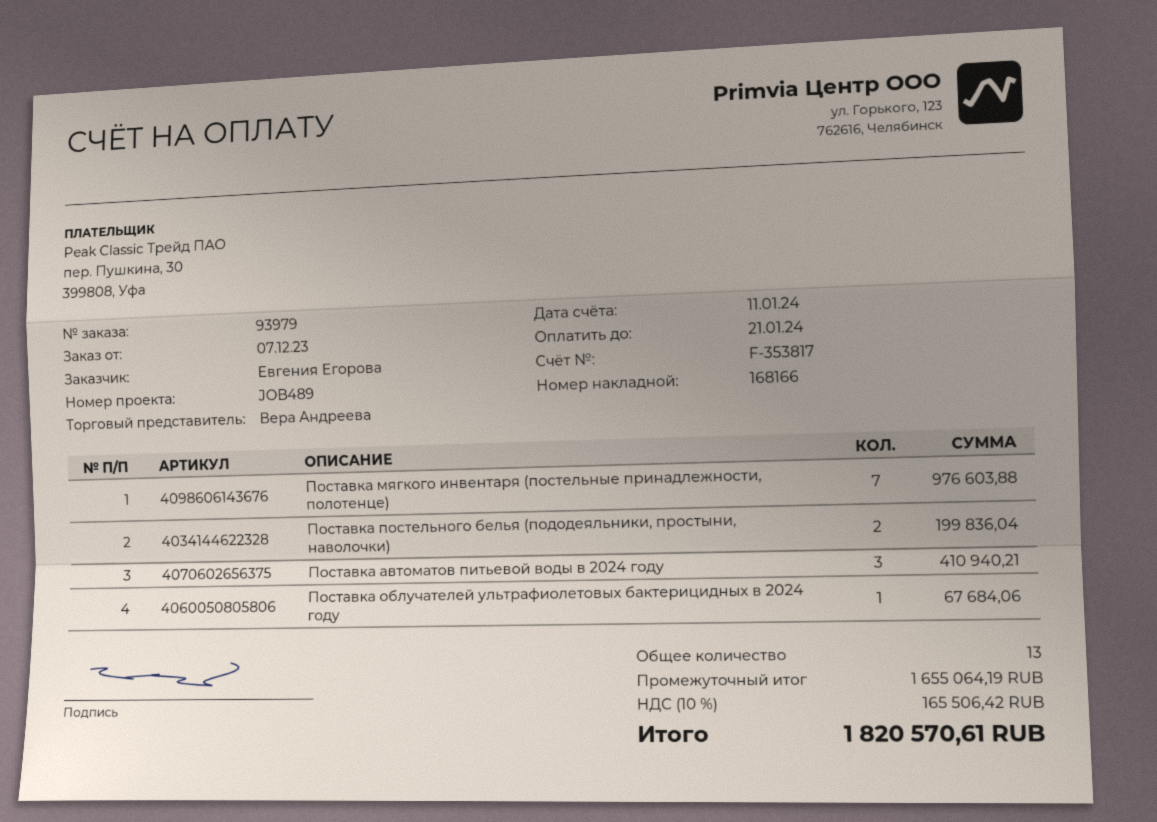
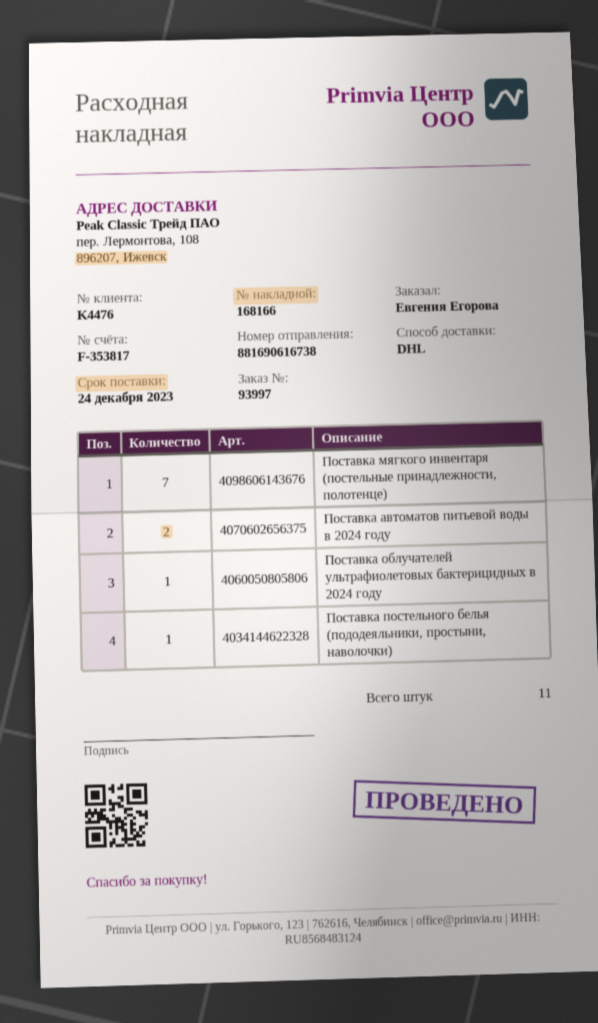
order number: 93979 -> 93997
Поставка постельного белья (пододеяльники, простыни, наволочки): 2 -> 1
Поставка автоматов питьевой воды в 2024 году: 3 -> 2
total quantity: 13 -> 11

